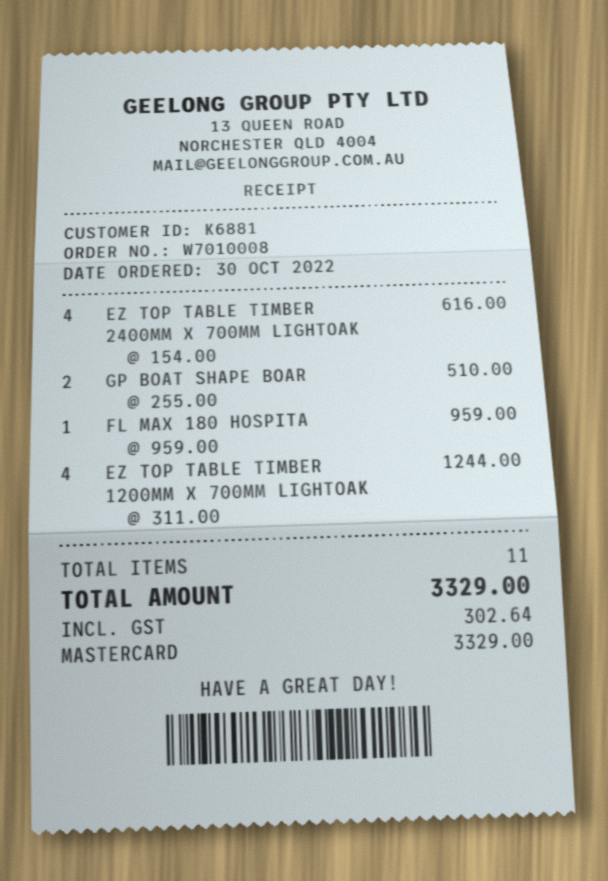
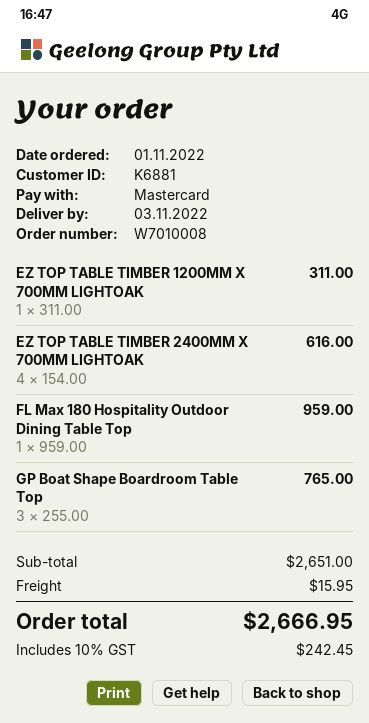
order date: 2022-10-30 -> 2022-11-01
GP BOAT SHAPE BOAR: 2 x 255.00 = 510.00 -> 3 x 255.00 = 765.00
EZ TOP TABLE TIMBER 1200MM X 700MM LIGHTOAK: 4 x 311.00 = 1244.00 -> 1 x 311.00 = 311.00
shipping: none -> 15.95
tax: 302.64 -> 242.45
total: 3329.00 -> 2666.95

